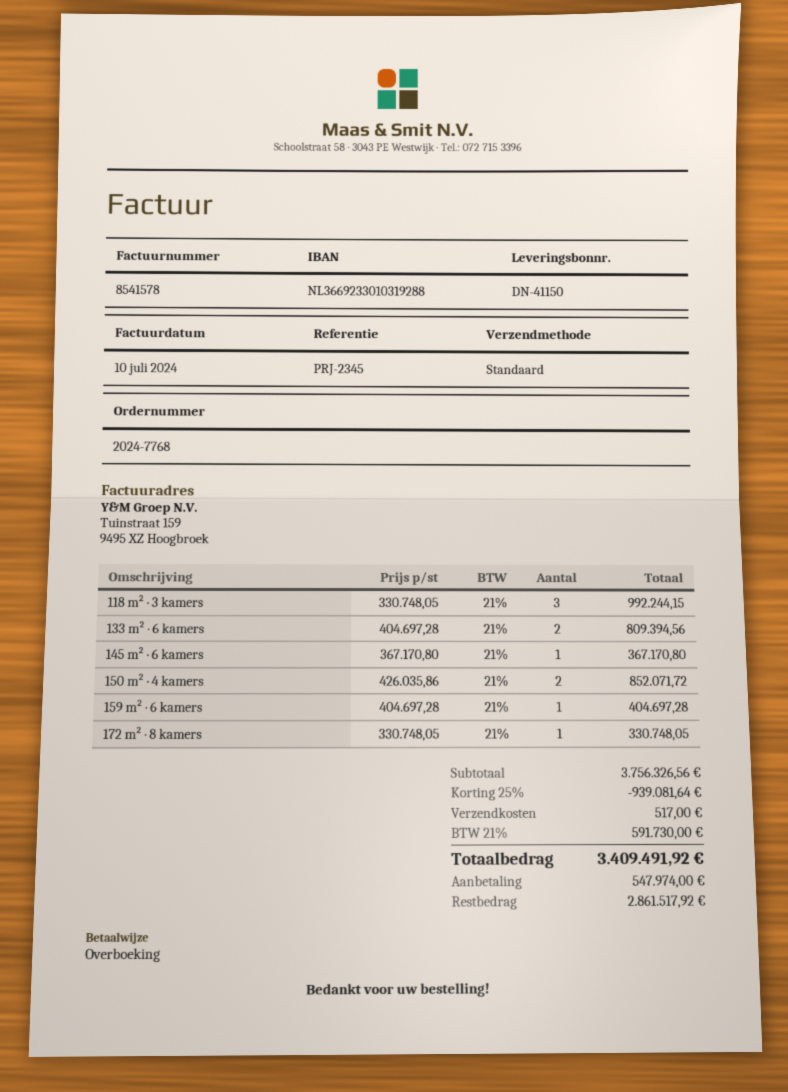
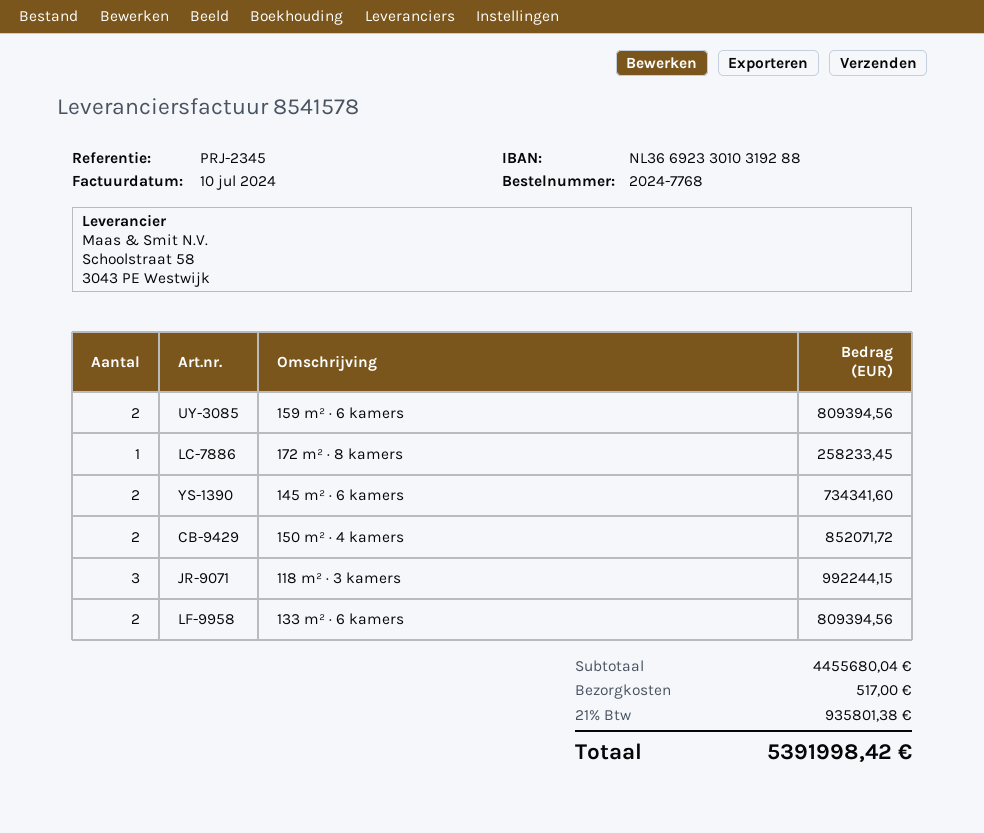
145 m² · 6 kamers: 1 for 367170.80 -> 2 for 734341.60
159 m² · 6 kamers: 1 for 404697.28 -> 2 for 809394.56
172 m² · 8 kamers: 1 for 330748.05 -> 1 for 258233.45
subtotal: 3756326.56 -> 4455680.04
discount: 25% = 939081.64 -> none
tax: 21% = 591730.00 -> 21% = 935801.38
total: 3409491.92 -> 5391998.42

